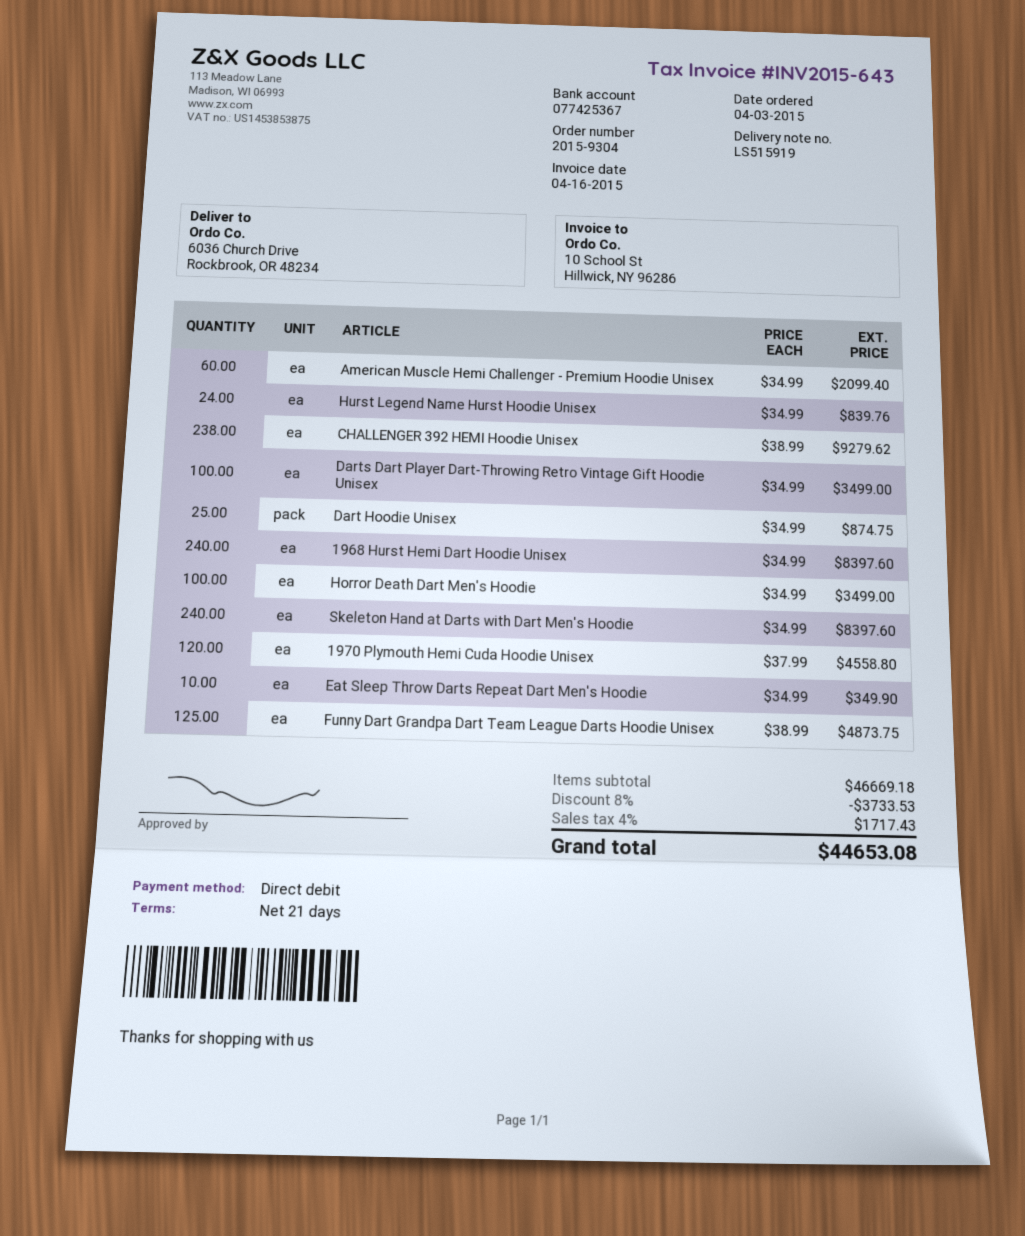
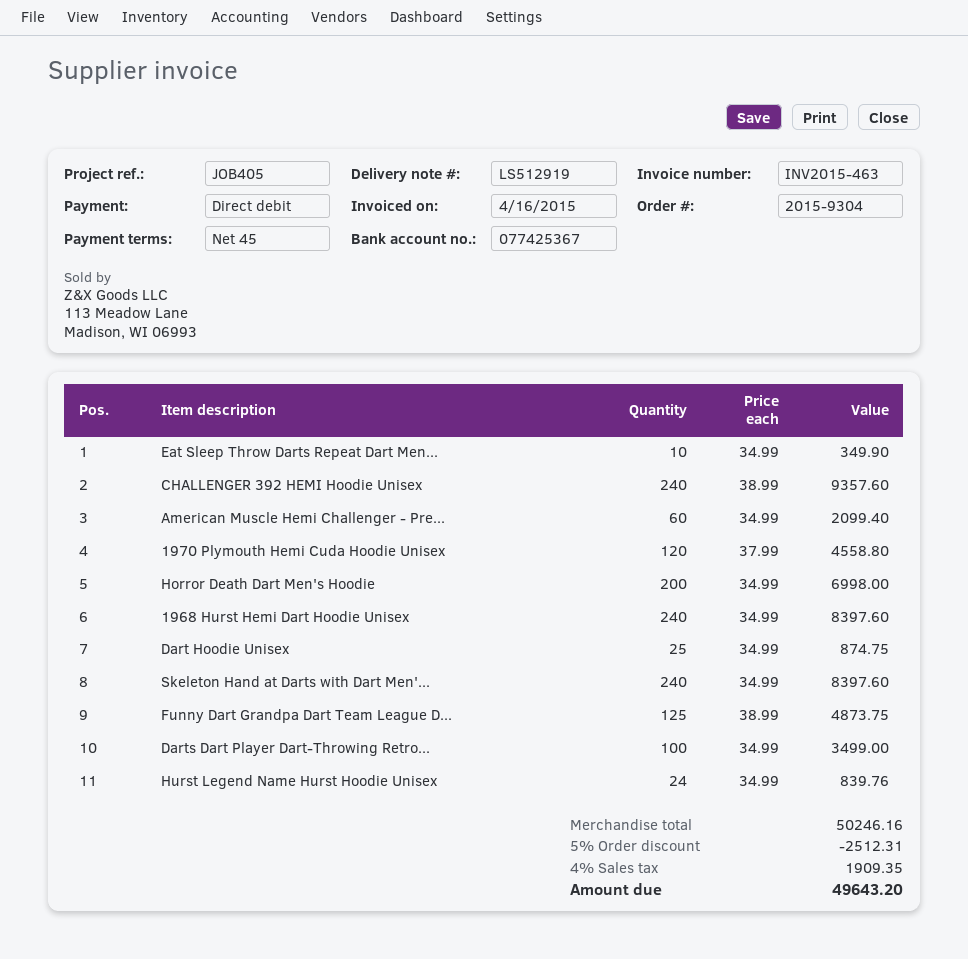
delivery note number: LS515919 -> LS512919
invoice number: INV2015-643 -> INV2015-463
payment terms: 21 days -> 45 days
CHALLENGER 392 HEMI Hoodie Unisex: 238 x 38.99 = 9279.62 -> 240 x 38.99 = 9357.60
Horror Death Dart Men's Hoodie: 100 x 34.99 = 3499.00 -> 200 x 34.99 = 6998.00
subtotal: 46669.18 -> 50246.16
discount: 8% = 3733.53 -> 5% = 2512.31
tax: 4% = 1717.43 -> 4% = 1909.35
total: 44653.08 -> 49643.20

